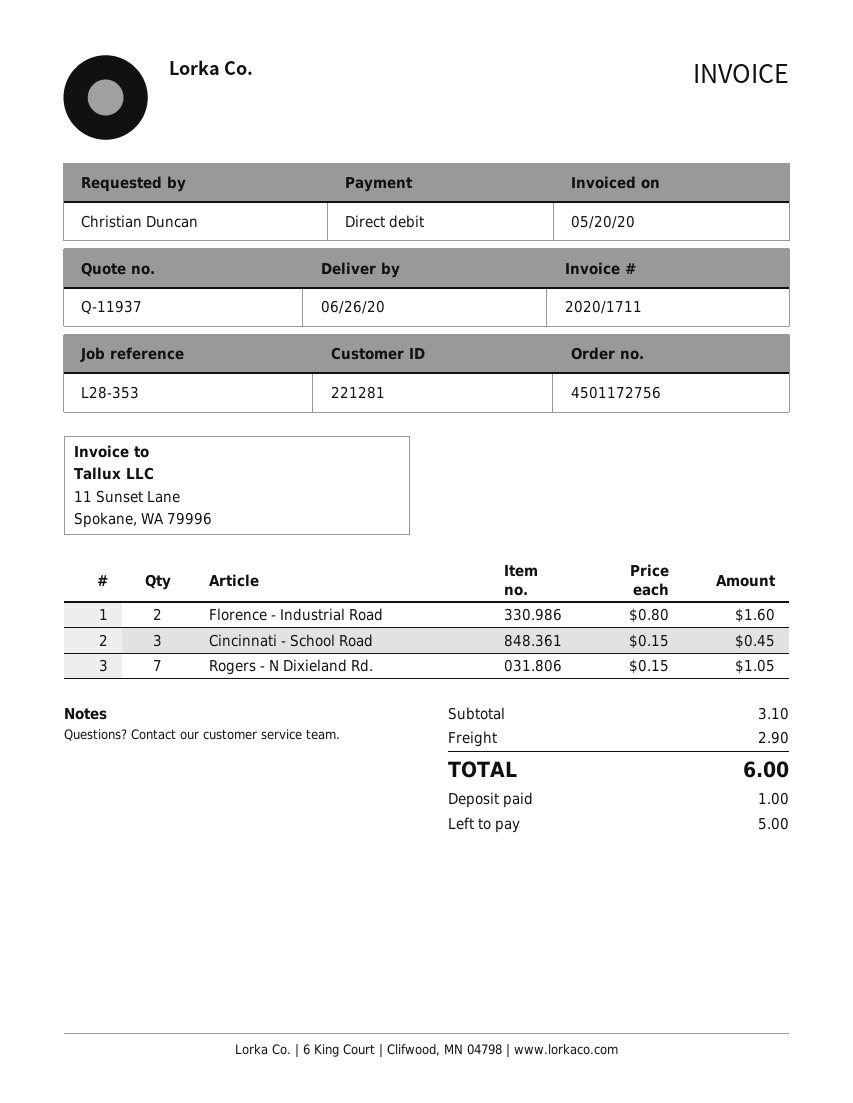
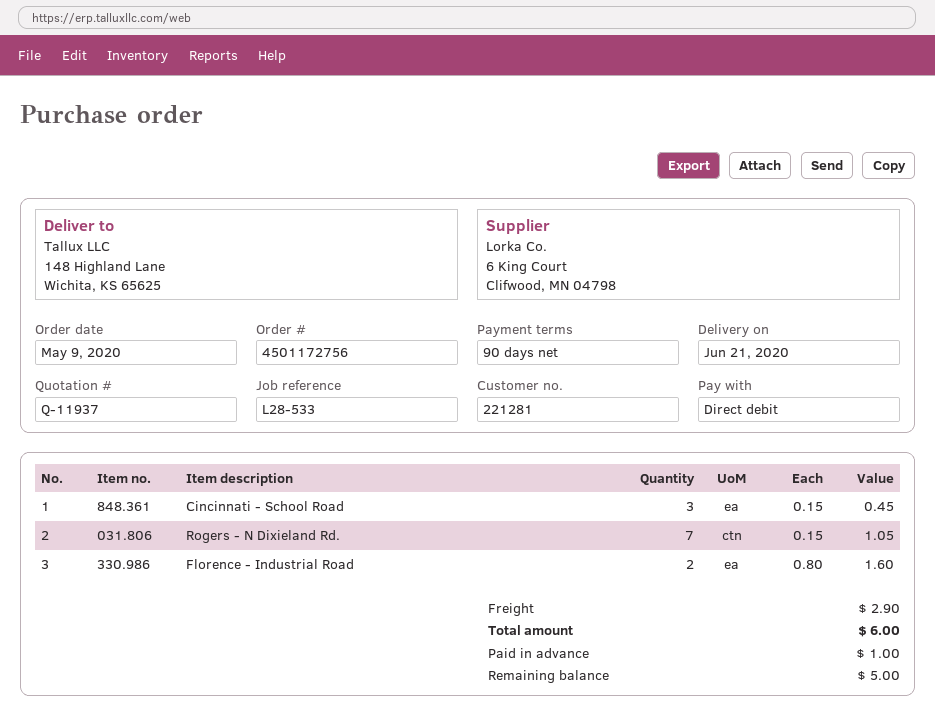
delivery date: 2020-06-26 -> 2020-06-21
reference: L28-353 -> L28-533

